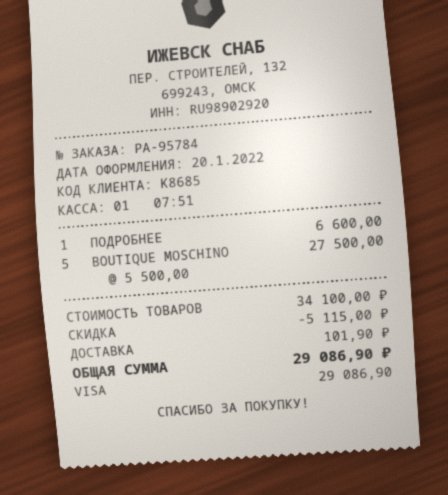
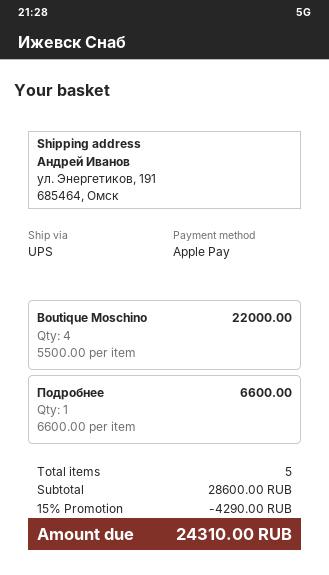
payment method: Visa -> Apple Pay
BOUTIQUE MOSCHINO: 5 x 5500.00 = 27500.00 -> 4 x 5500.00 = 22000.00
subtotal: 34100.00 -> 28600.00
discount: 5115.00 -> 4290.00
shipping: 101.90 -> none
total: 29086.90 -> 24310.00

